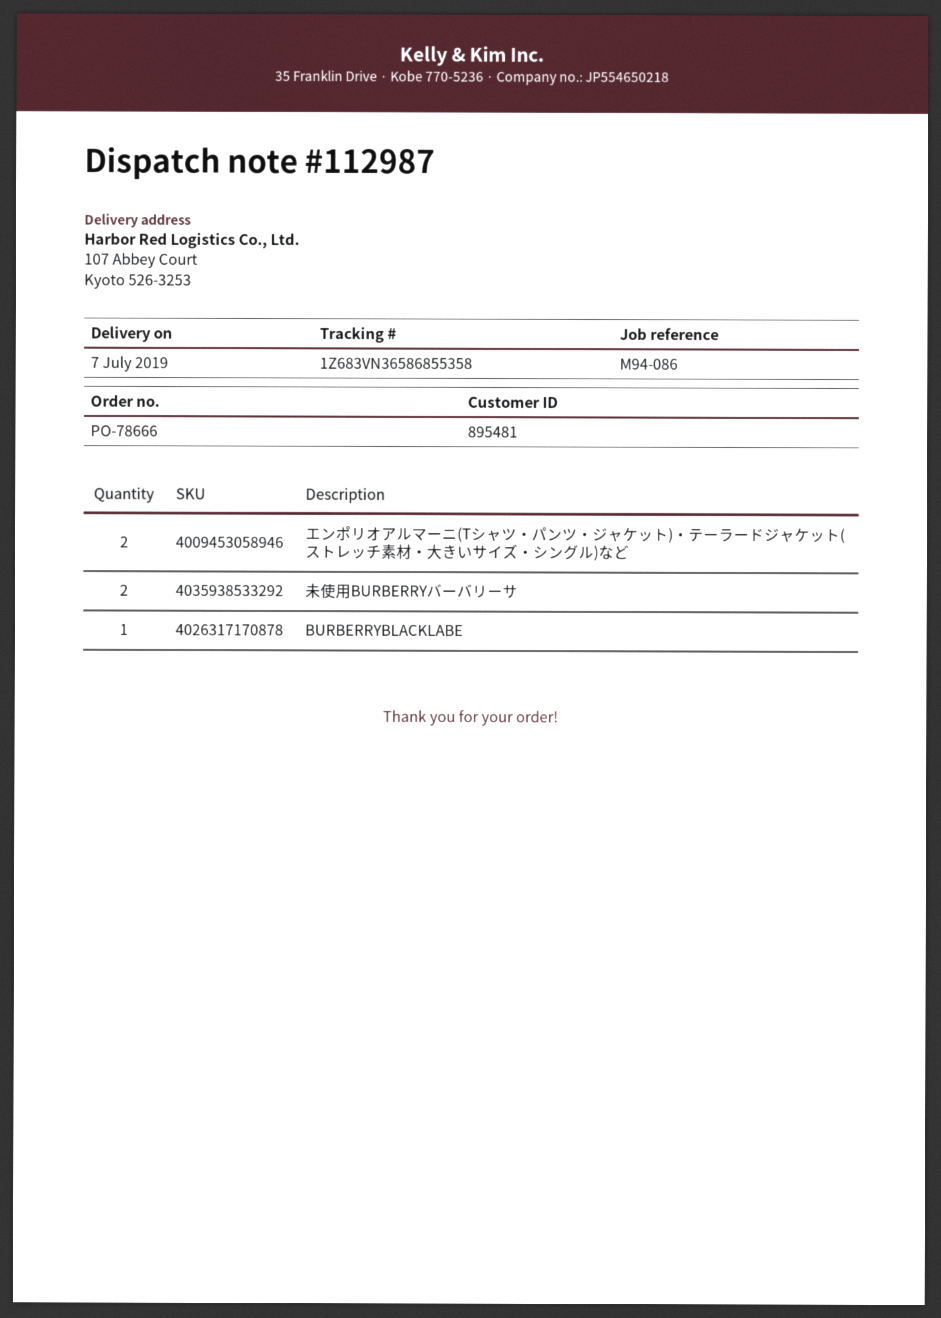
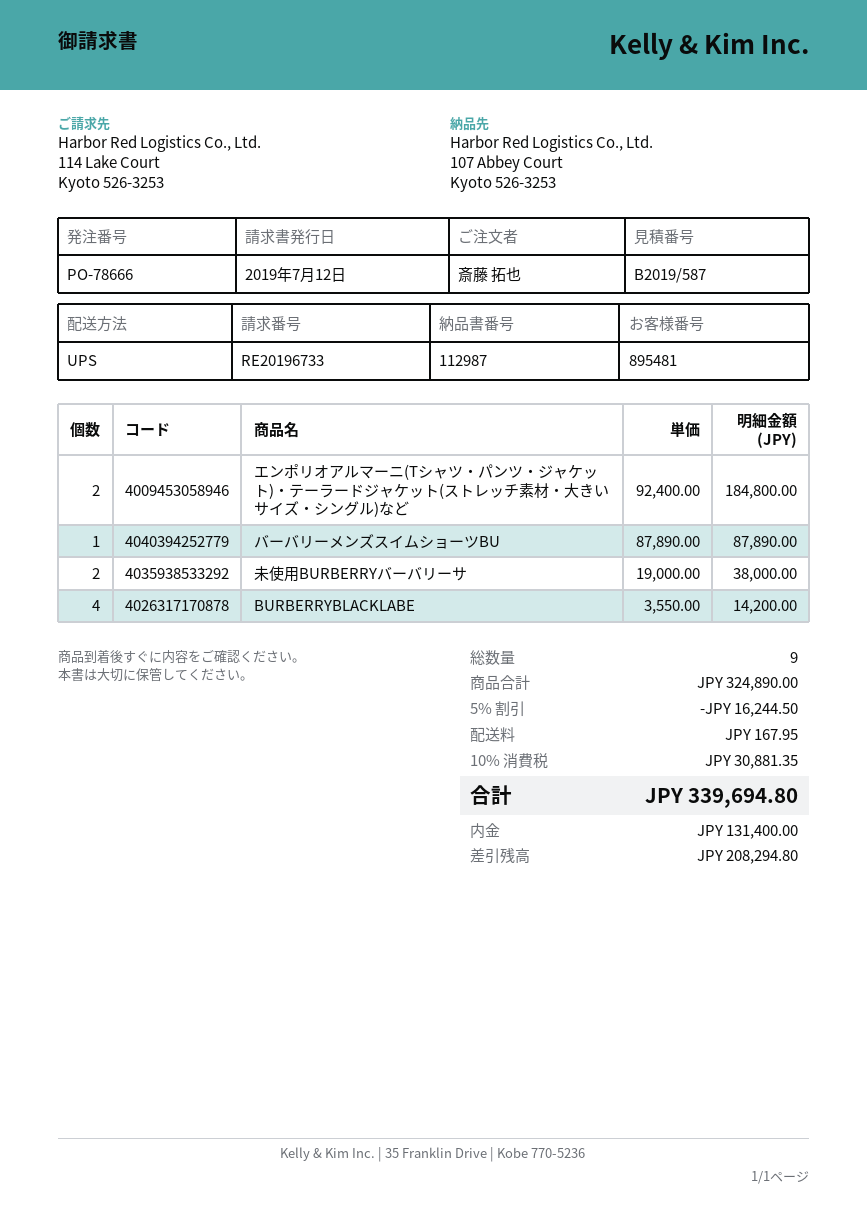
BURBERRYBLACKLABE: 1 -> 4
バーバリーメンズスイムショーツBU: none -> 1

